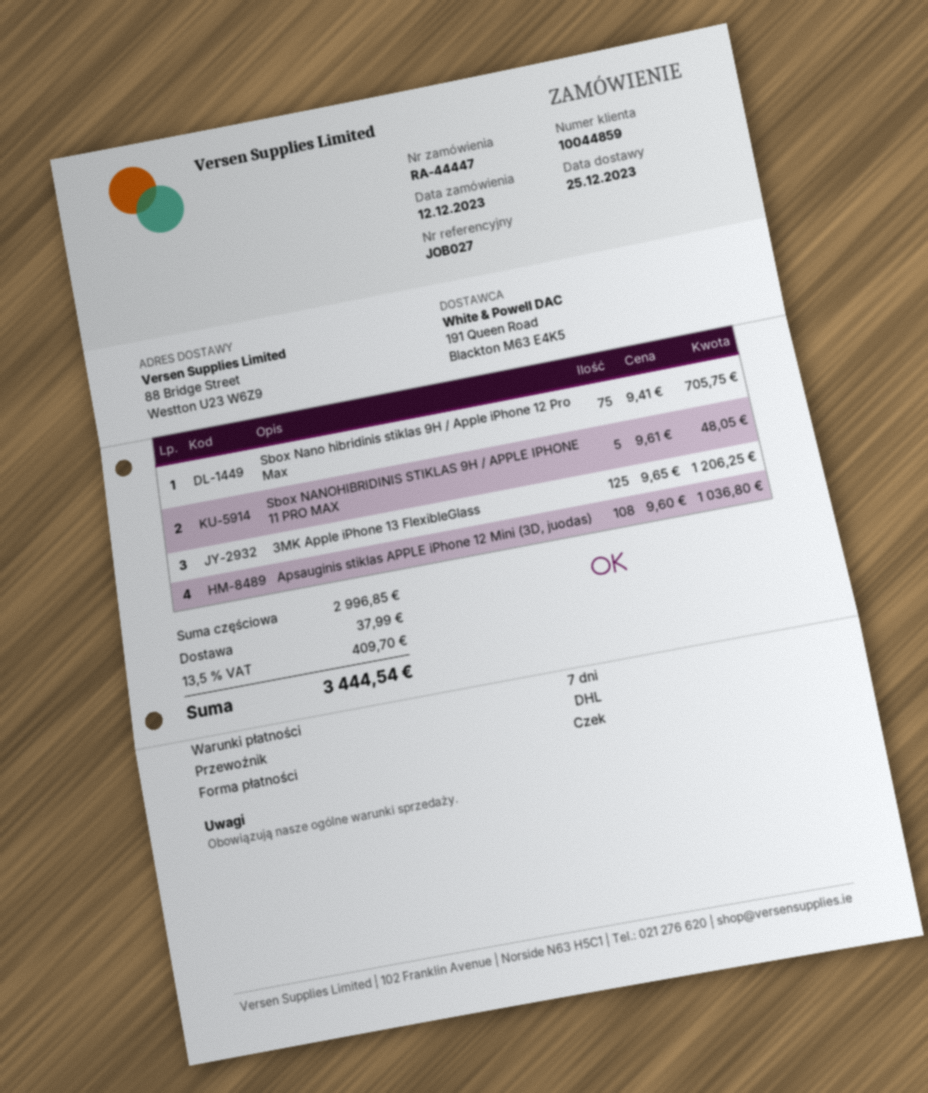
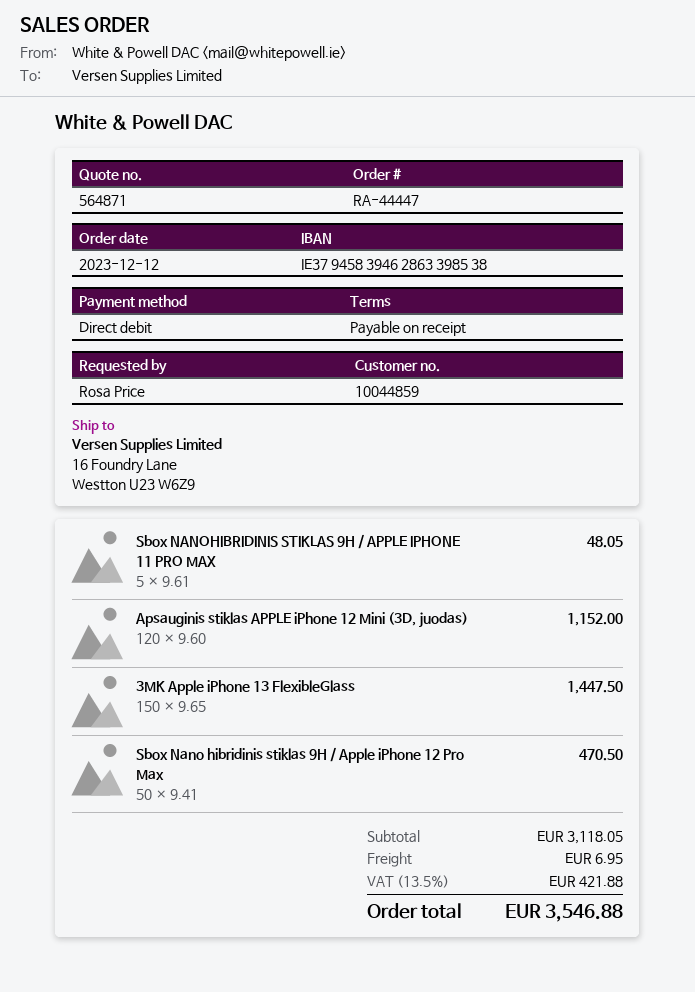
payment terms: 7 days -> on receipt
payment method: cheque -> direct debit
ship to: 88 Bridge Street, Westton U23 W6Z9 -> 16 Foundry Lane, Westton U23 W6Z9
Sbox Nano hibridinis stiklas 9H / Apple iPhone 12 Pro Max: 75 x 9.41 = 705.75 -> 50 x 9.41 = 470.50
3MK Apple iPhone 13 FlexibleGlass: 125 x 9.65 = 1206.25 -> 150 x 9.65 = 1447.50
Apsauginis stiklas APPLE iPhone 12 Mini (3D, juodas): 108 x 9.60 = 1036.80 -> 120 x 9.60 = 1152.00
subtotal: 2996.85 -> 3118.05
shipping: 37.99 -> 6.95
tax: 13.5% = 409.70 -> 13.5% = 421.88
total: 3444.54 -> 3546.88

